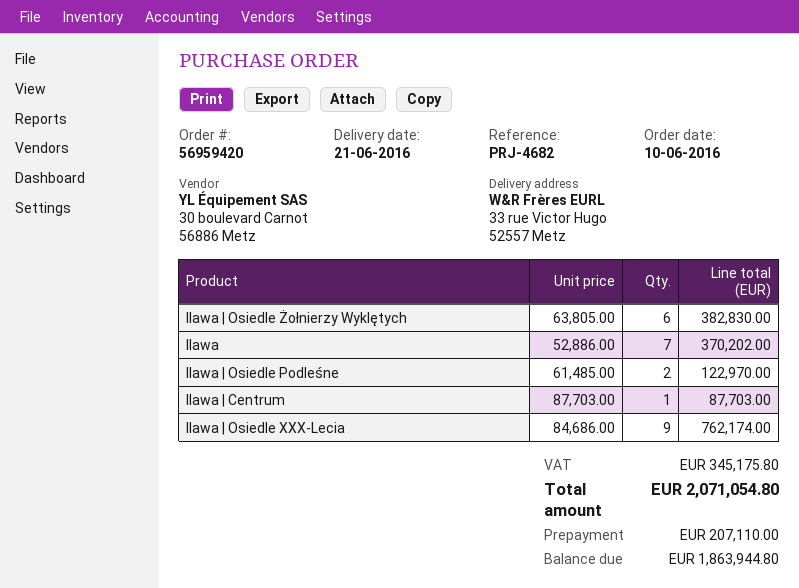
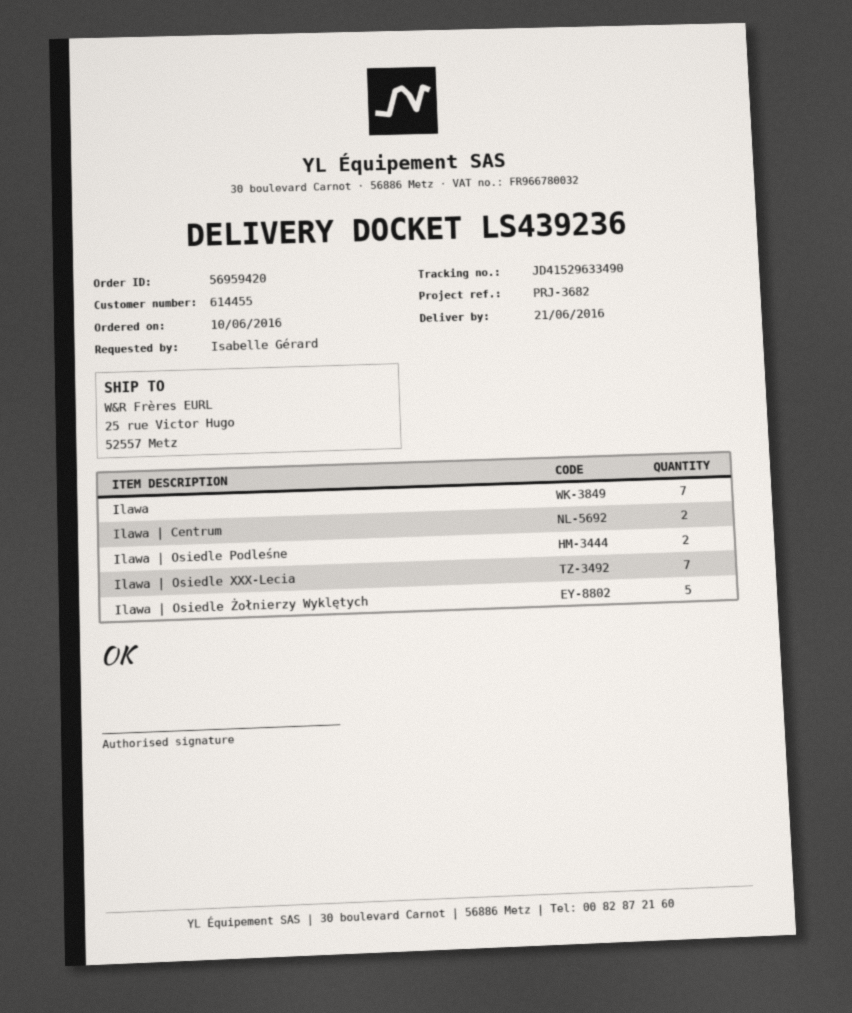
reference: PRJ-4682 -> PRJ-3682
ship to: 33 rue Victor Hugo, 52557 Metz -> 25 rue Victor Hugo, 52557 Metz
Ilawa | Osiedle Żołnierzy Wyklętych: 6 -> 5
Ilawa | Centrum: 1 -> 2
Ilawa | Osiedle XXX-Lecia: 9 -> 7

